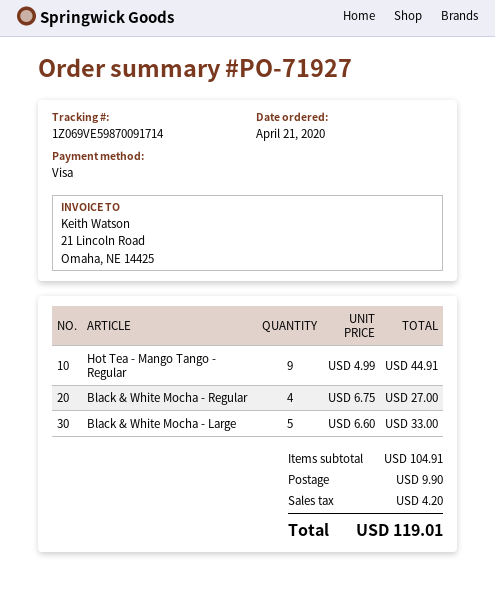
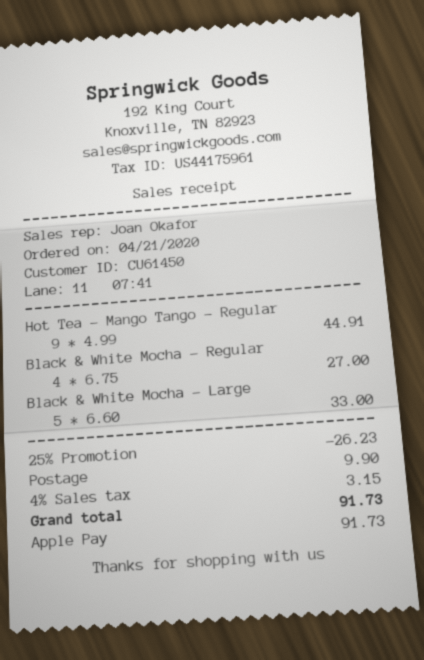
payment method: Visa -> Apple Pay
discount: none -> 25% = 26.23
tax: 4.20 -> 3.15
total: 119.01 -> 91.73

